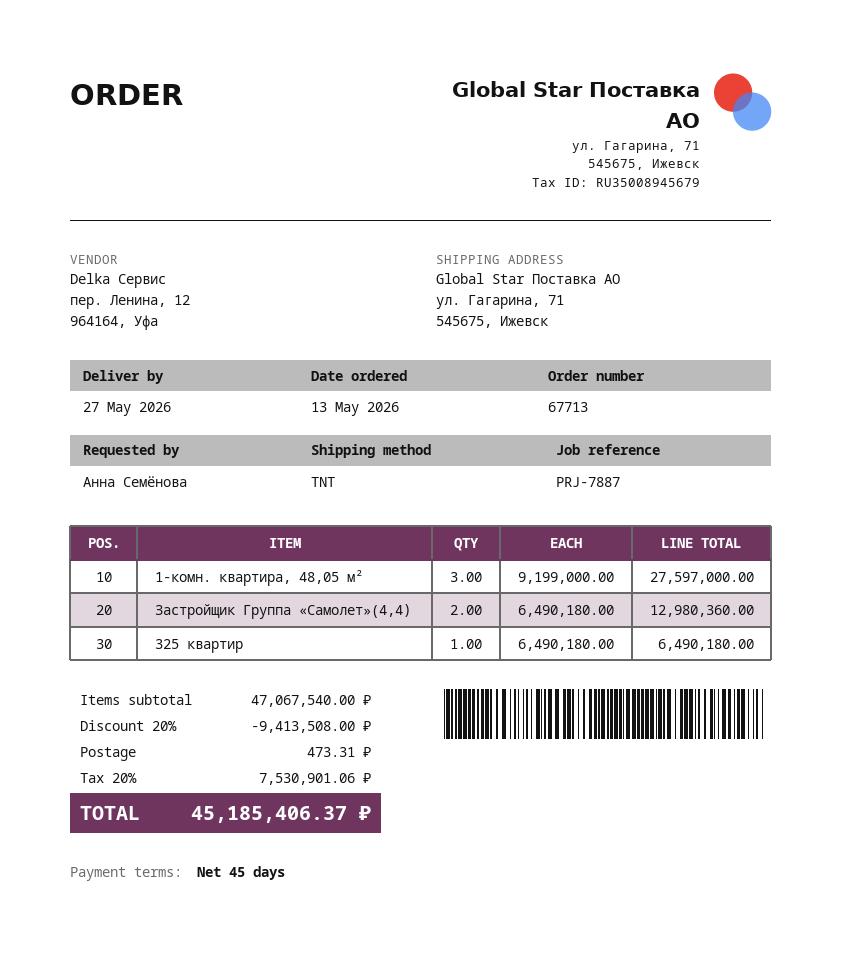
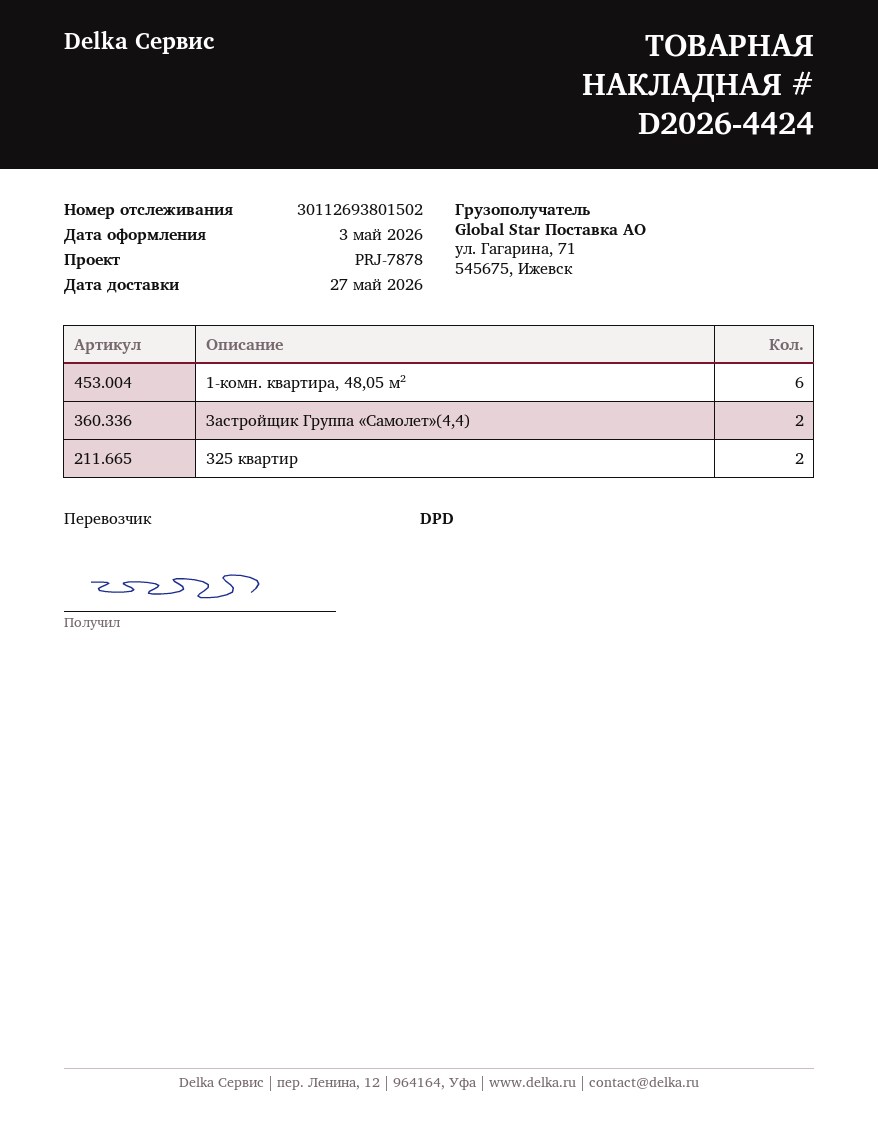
order date: 2026-05-13 -> 2026-05-03
reference: PRJ-7887 -> PRJ-7878
shipping method: TNT -> DPD
1-комн. квартира, 48,05 м²: 3 -> 6
325 квартир: 1 -> 2

